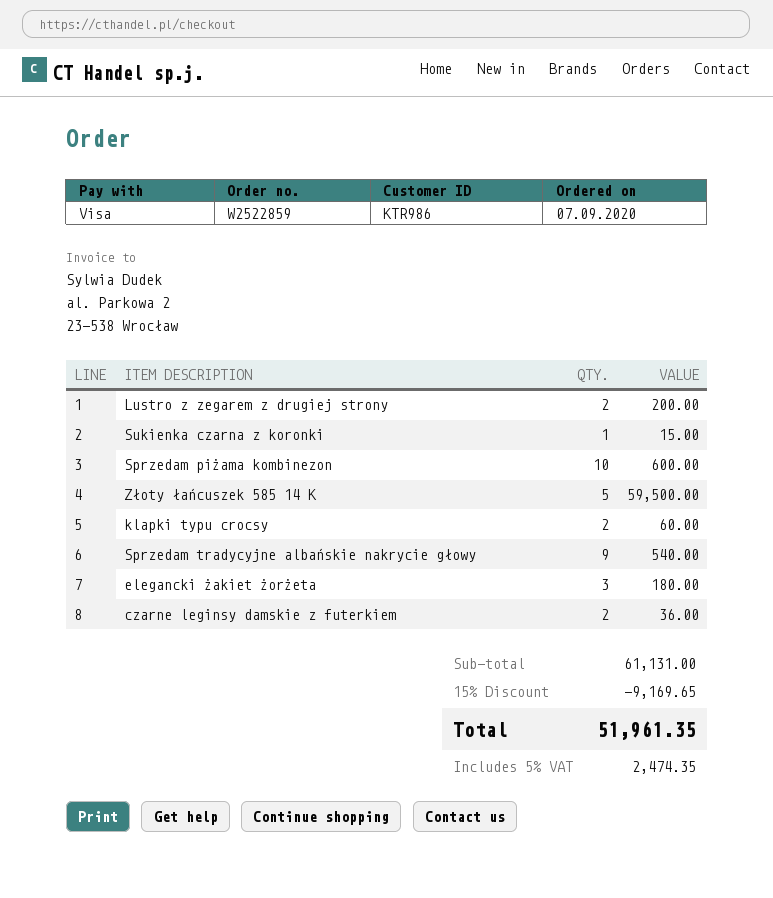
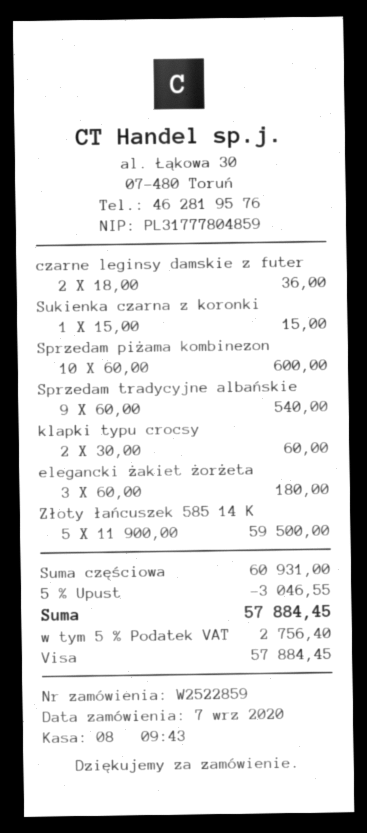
Lustro z zegarem z drugiej strony: 2 for 200.00 -> none
subtotal: 61131.00 -> 60931.00
discount: 15% = 9169.65 -> 5% = 3046.55
tax: 5% = 2474.35 -> 5% = 2756.40
total: 51961.35 -> 57884.45

